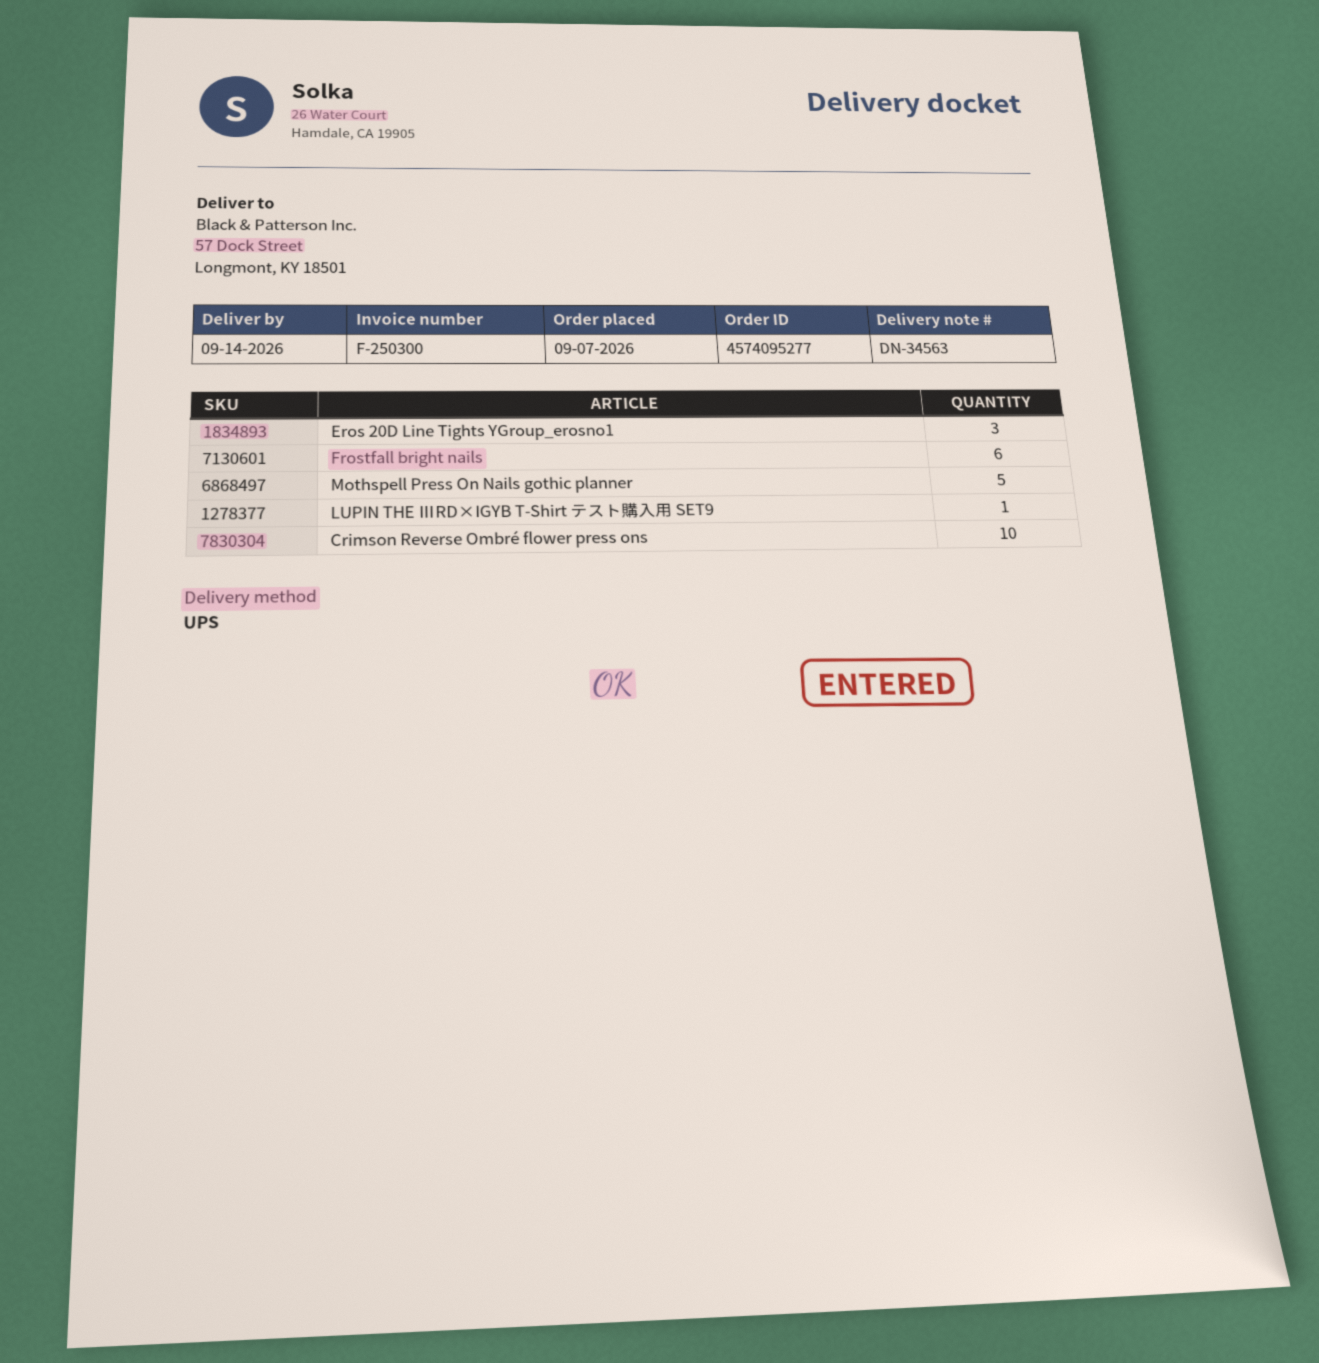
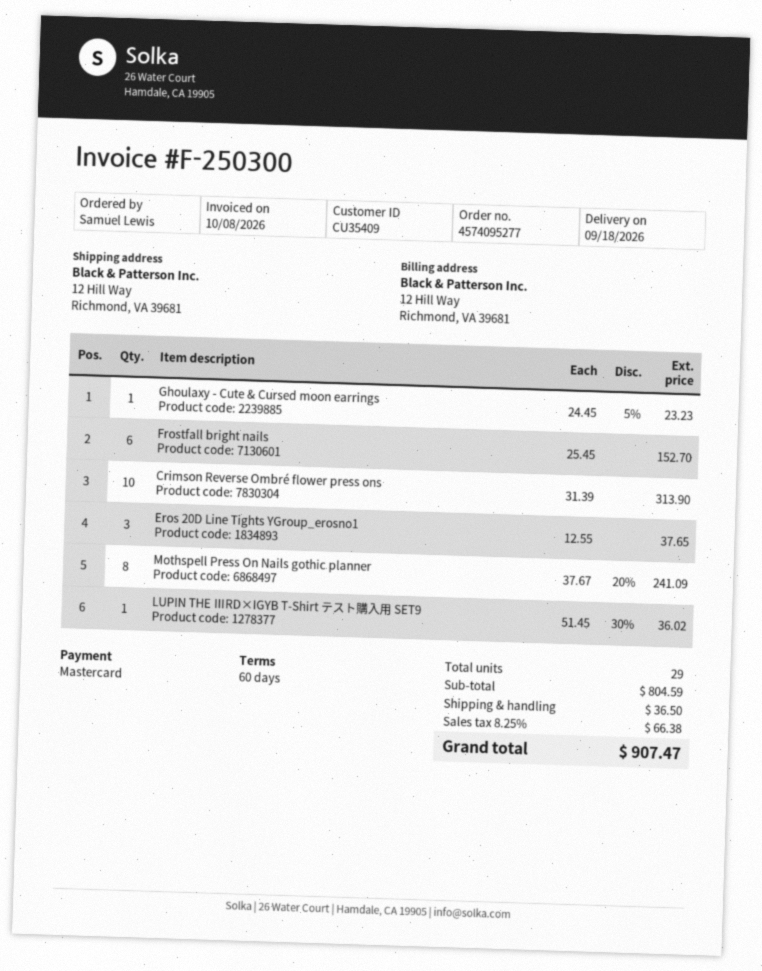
delivery date: 2026-09-14 -> 2026-09-18
ship to: 57 Dock Street, Longmont, KY 18501 -> 12 Hill Way, Richmond, VA 39681
Mothspell Press On Nails gothic planner: 5 -> 8
Ghoulaxy - Cute & Cursed moon earrings: none -> 1

